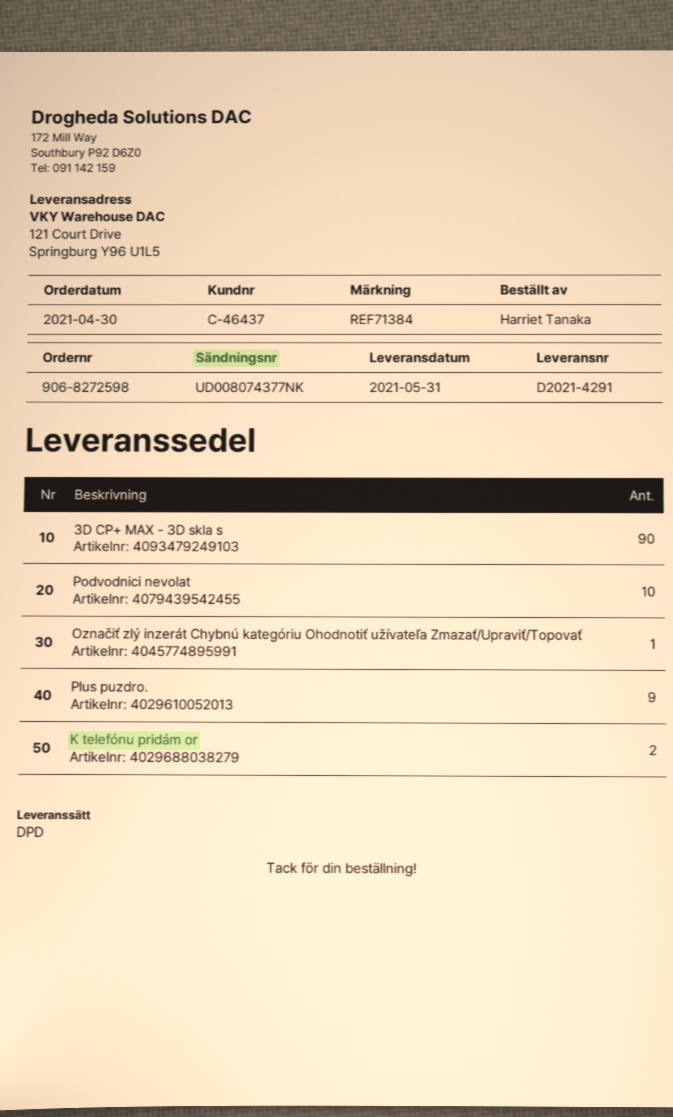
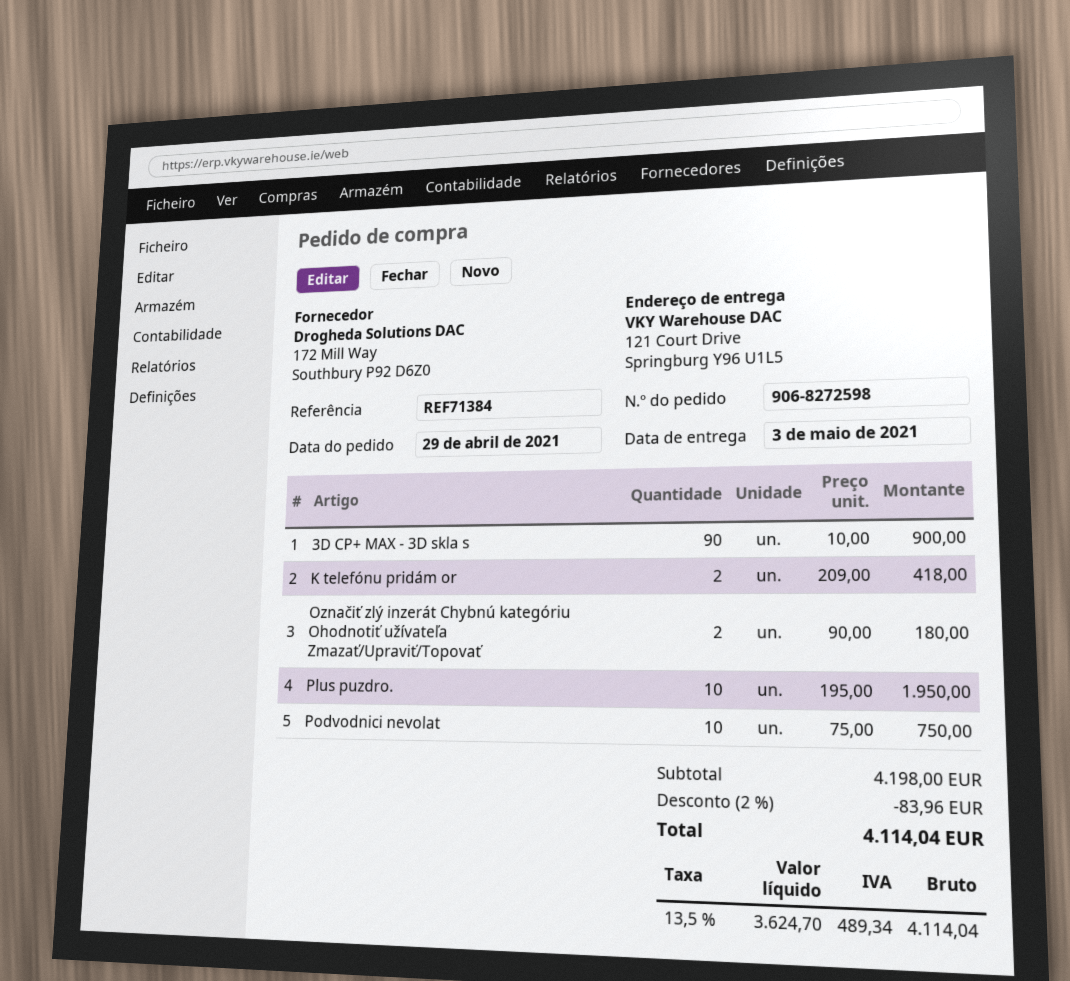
order date: 2021-04-30 -> 2021-04-29
delivery date: 2021-05-31 -> 2021-05-03
Označiť zlý inzerát Chybnú kategóriu Ohodnotiť užívateľa Zmazať/Upraviť/Topovať: 1 -> 2
Plus puzdro.: 9 -> 10

